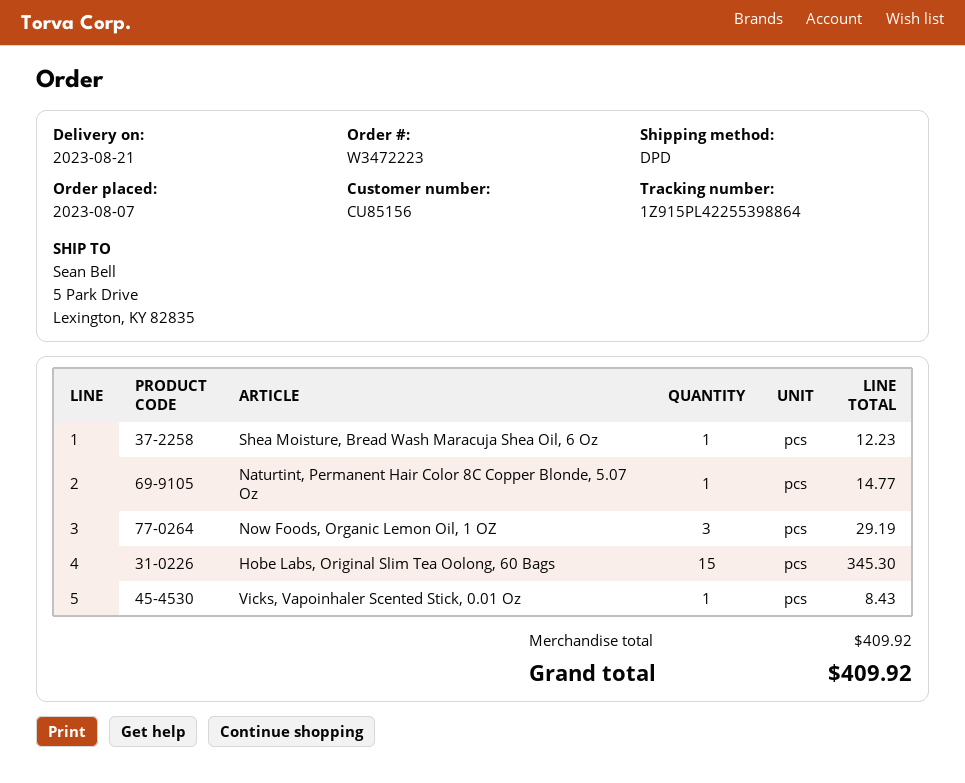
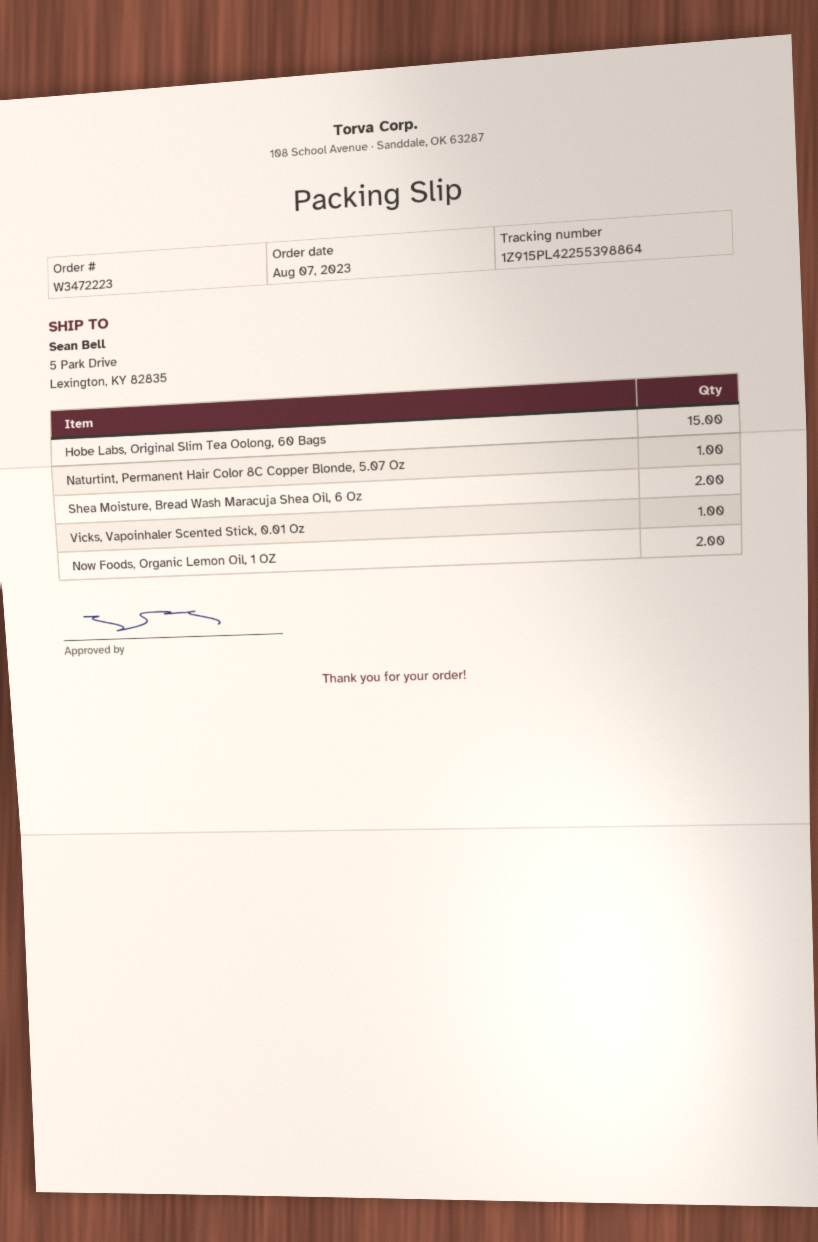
Shea Moisture, Bread Wash Maracuja Shea Oil, 6 Oz: 1 -> 2
Now Foods, Organic Lemon Oil, 1 OZ: 3 -> 2

